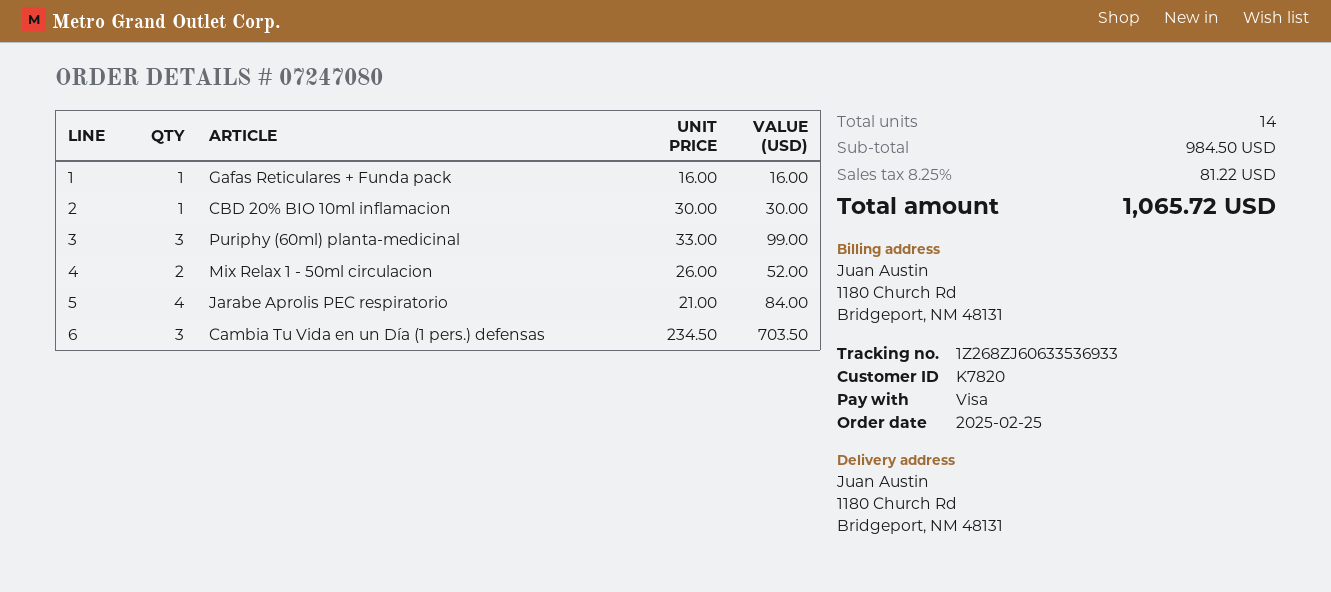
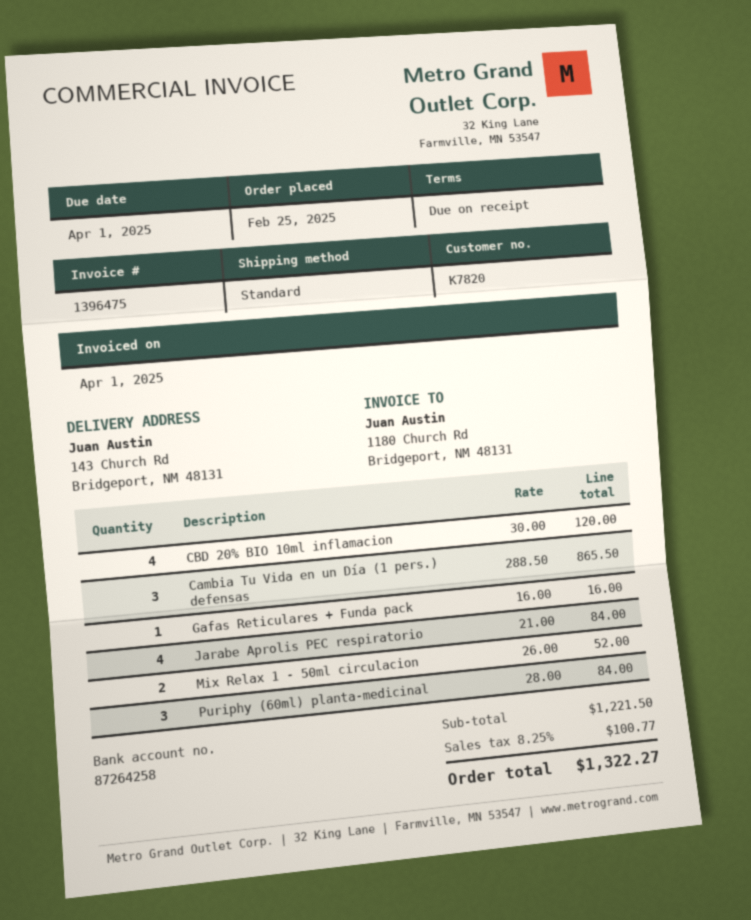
ship to: 1180 Church Rd, Bridgeport, NM 48131 -> 143 Church Rd, Bridgeport, NM 48131
CBD 20% BIO 10ml inflamacion: 1 x 30.00 = 30.00 -> 4 x 30.00 = 120.00
Puriphy (60ml) planta-medicinal: 3 x 33.00 = 99.00 -> 3 x 28.00 = 84.00
Cambia Tu Vida en un Día (1 pers.) defensas: 3 x 234.50 = 703.50 -> 3 x 288.50 = 865.50
subtotal: 984.50 -> 1221.50
tax: 8.25% = 81.22 -> 8.25% = 100.77
total: 1065.72 -> 1322.27

